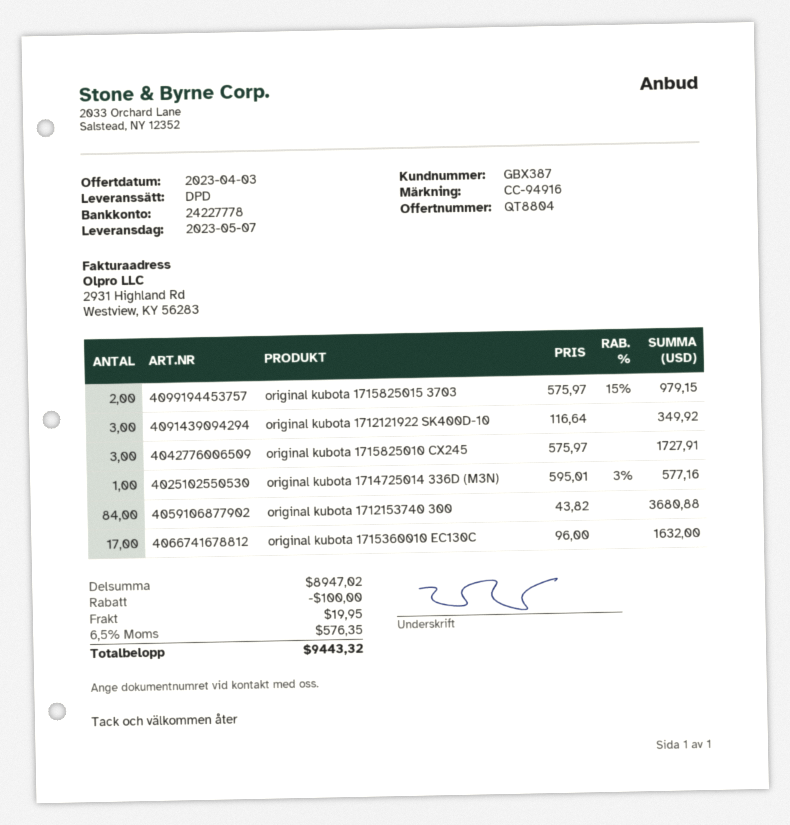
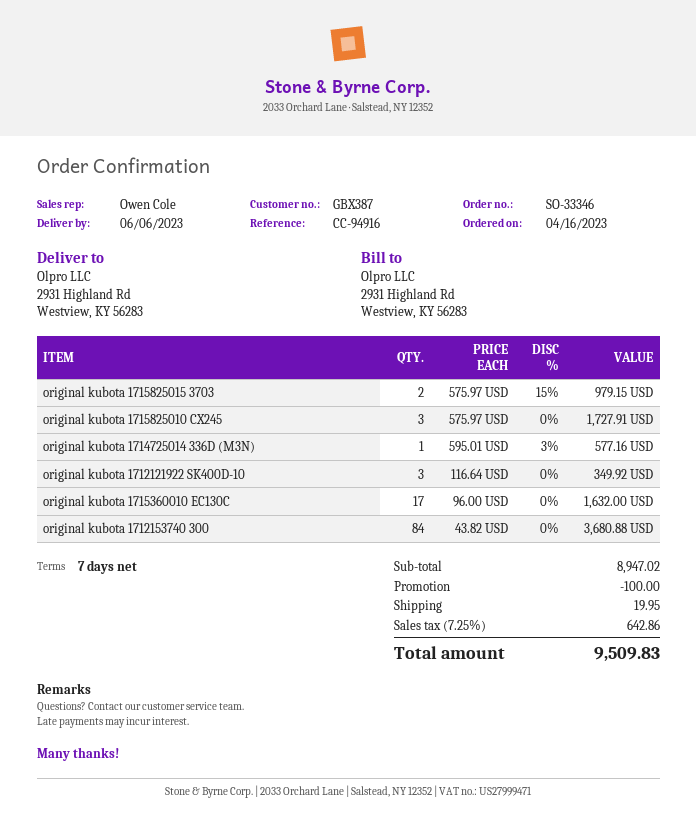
delivery date: 2023-05-07 -> 2023-06-06
tax: 6.5% = 576.35 -> 7.25% = 642.86
total: 9443.32 -> 9509.83

